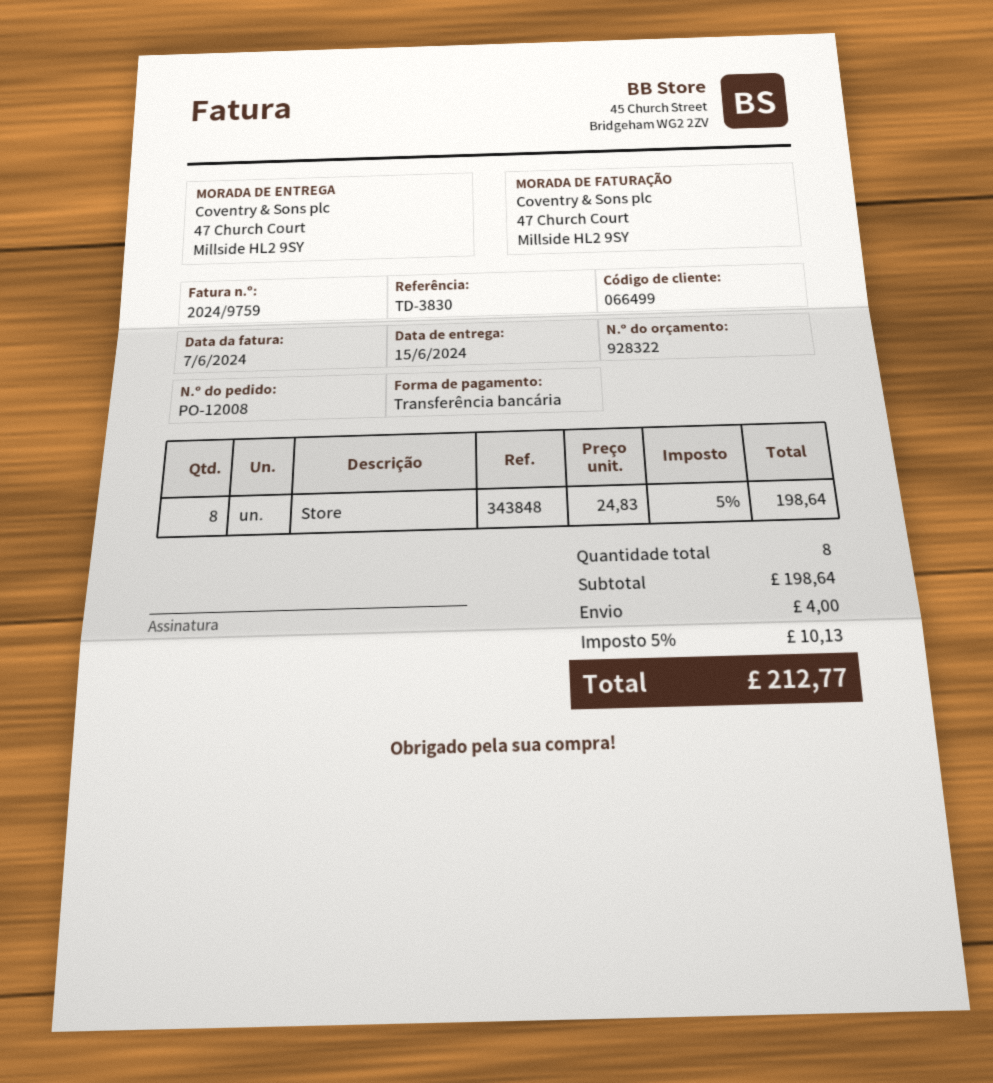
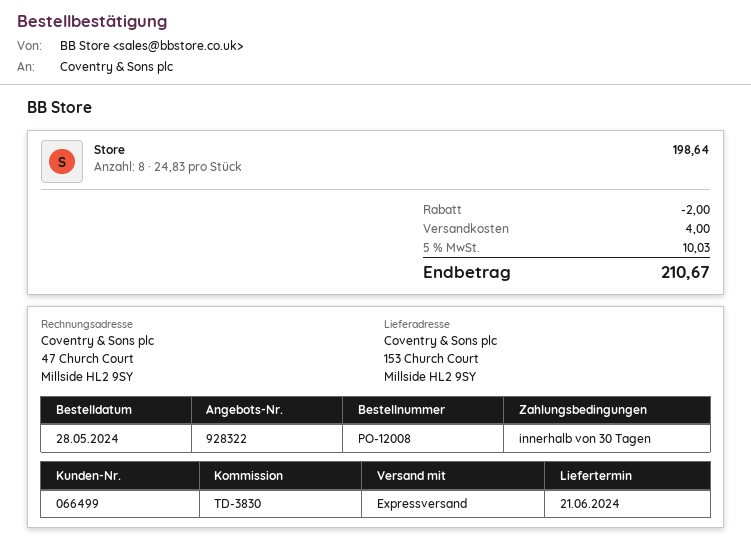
delivery date: 2024-06-15 -> 2024-06-21
ship to: 47 Church Court, Millside HL2 9SY -> 153 Church Court, Millside HL2 9SY
discount: none -> 2.00
tax: 5% = 10.13 -> 5% = 10.03
total: 212.77 -> 210.67

